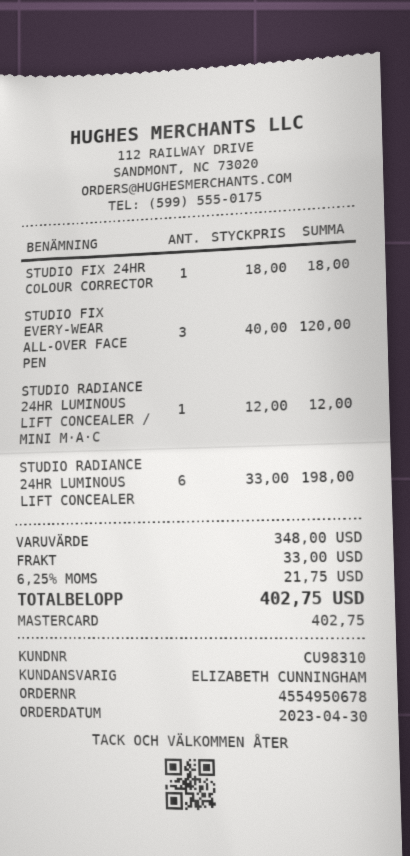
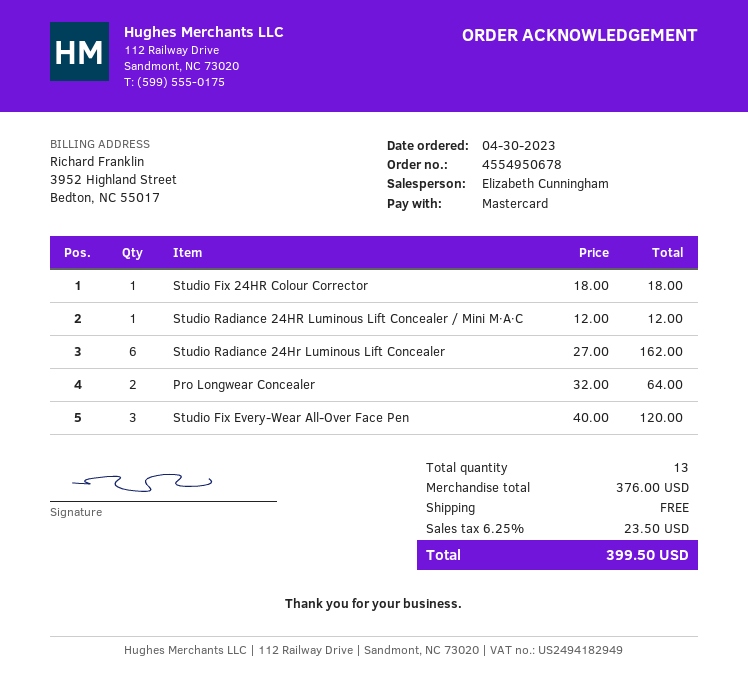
STUDIO RADIANCE 24HR LUMINOUS LIFT CONCEALER: 6 x 33.00 = 198.00 -> 6 x 27.00 = 162.00
Pro Longwear Concealer: none -> 2 x 32.00 = 64.00
subtotal: 348.00 -> 376.00
shipping: 33.00 -> 0.00
tax: 6.25% = 21.75 -> 6.25% = 23.50
total: 402.75 -> 399.50

